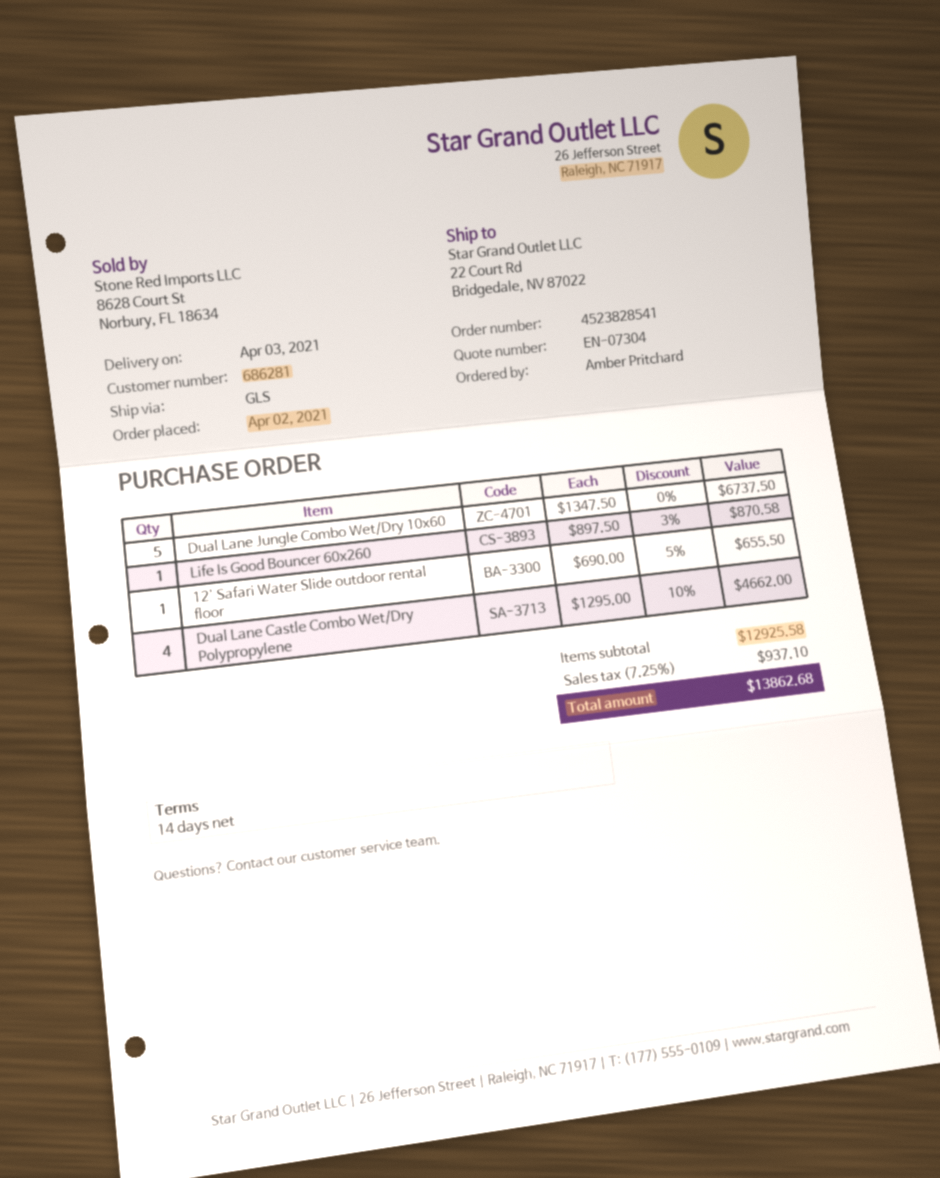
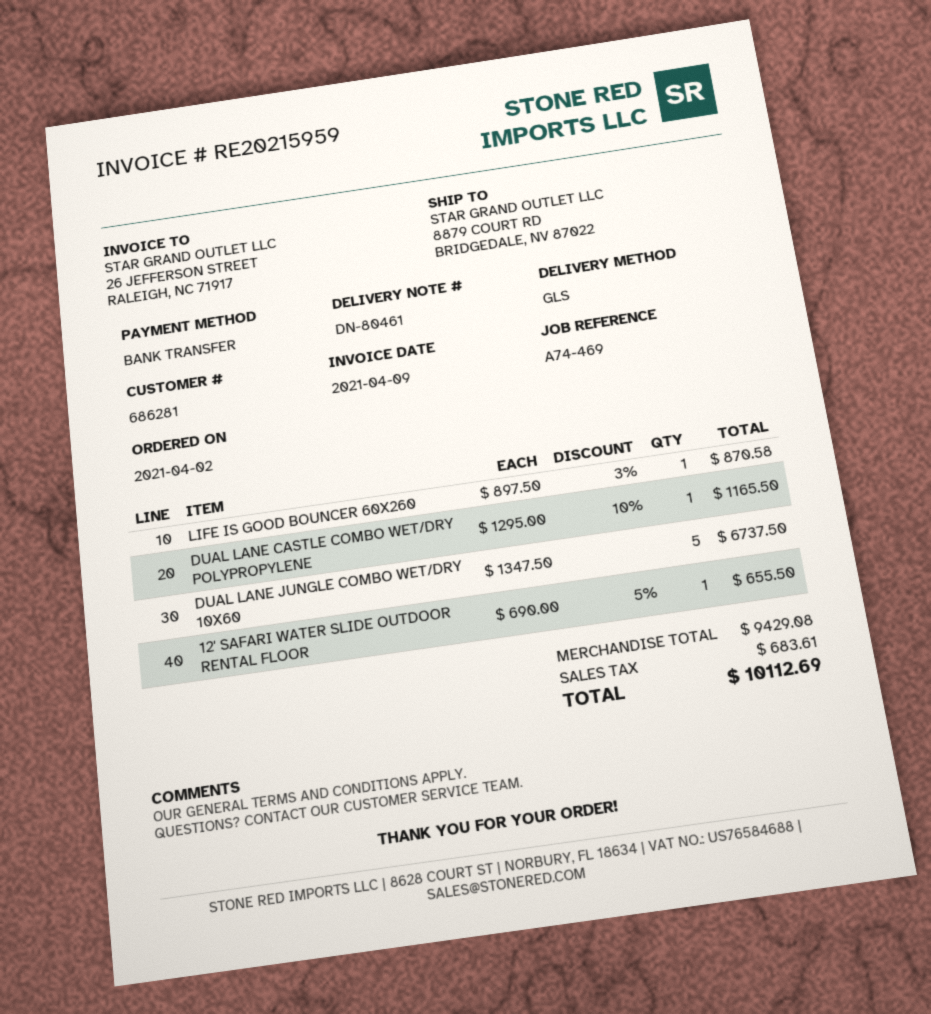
ship to: 22 Court Rd, Bridgedale, NV 87022 -> 8879 COURT RD, BRIDGEDALE, NV 87022
Dual Lane Castle Combo Wet/Dry Polypropylene: 4 x 1295.00 - 10% = 4662.00 -> 1 x 1295.00 - 10% = 1165.50
subtotal: 12925.58 -> 9429.08
tax: 937.10 -> 683.61
total: 13862.68 -> 10112.69

